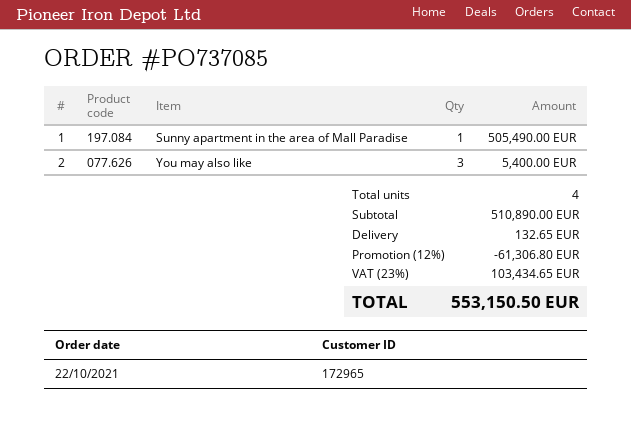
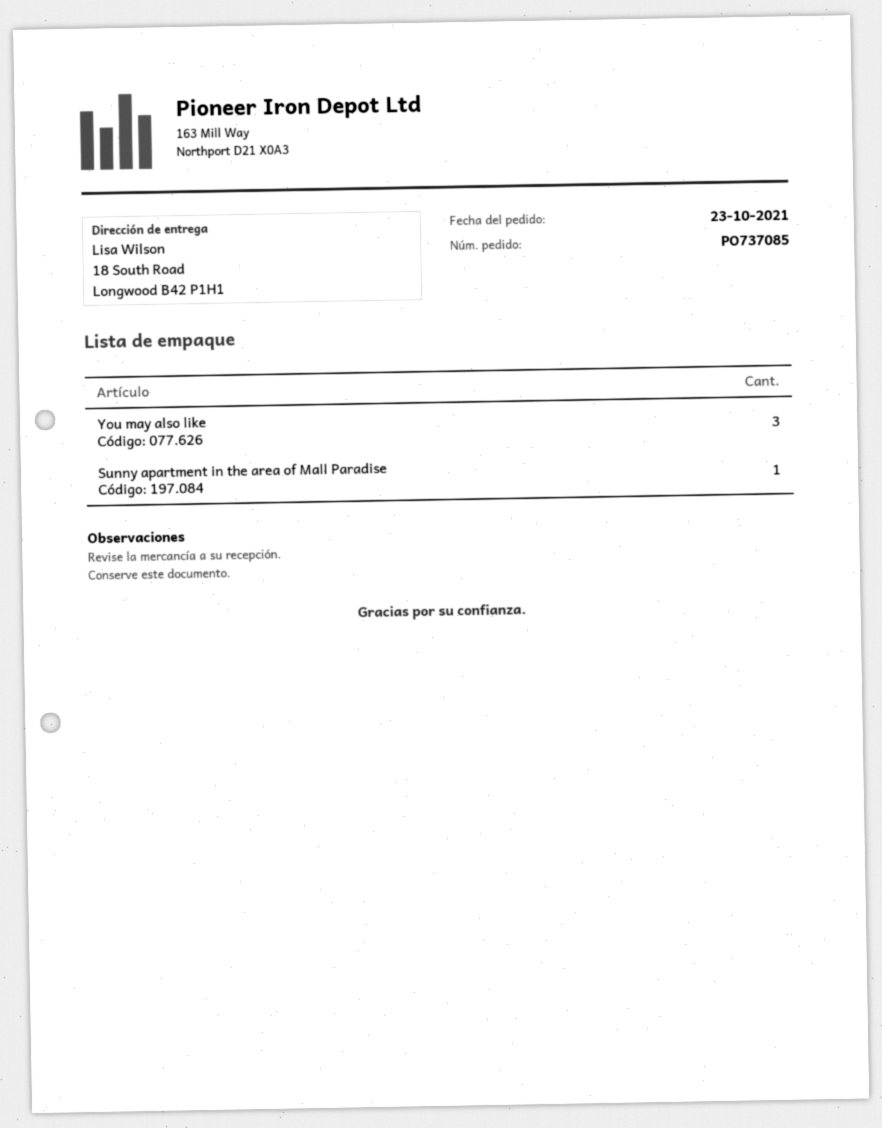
order date: 2021-10-22 -> 2021-10-23

